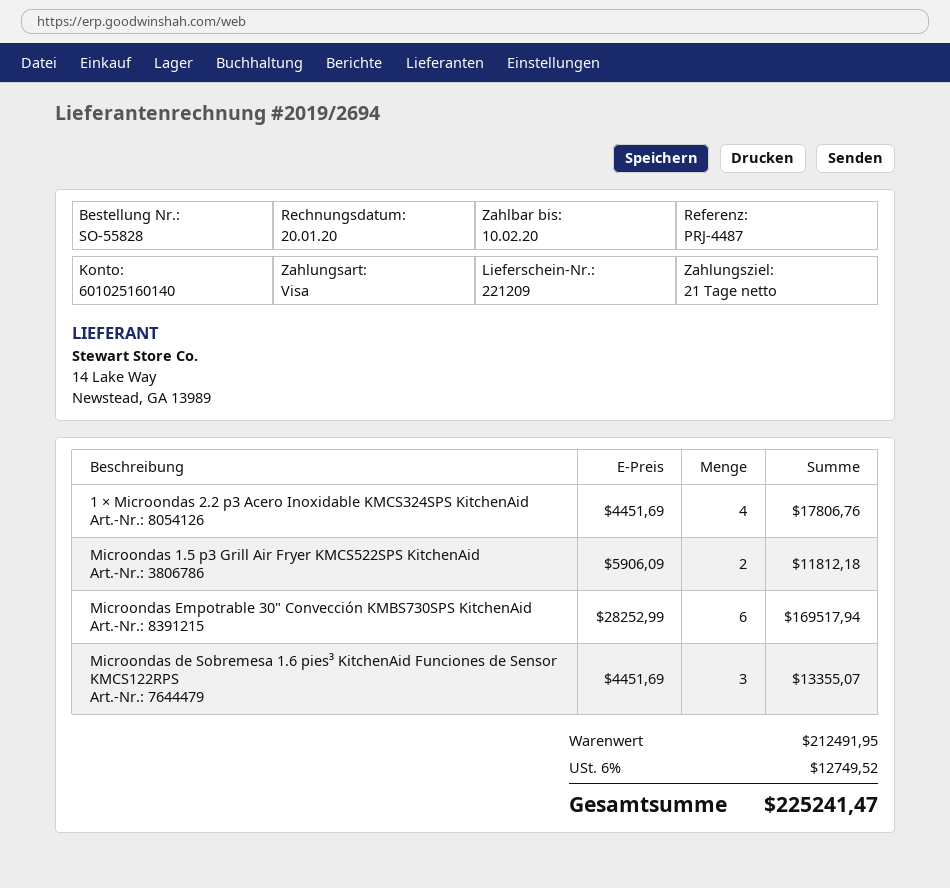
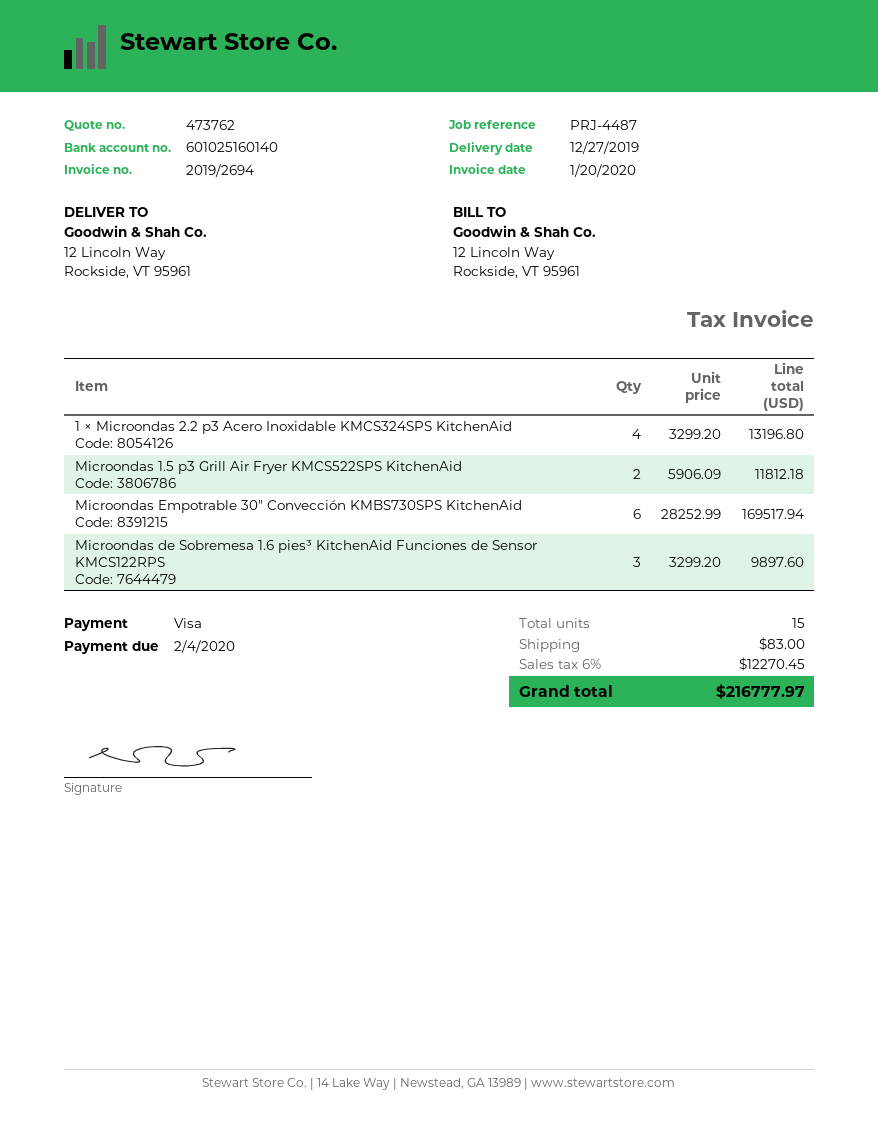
due date: 2020-02-10 -> 2020-02-04
1 × Microondas 2.2 p3 Acero Inoxidable KMCS324SPS KitchenAid: 4 x 4451.69 = 17806.76 -> 4 x 3299.20 = 13196.80
Microondas de Sobremesa 1.6 pies³ KitchenAid Funciones de Sensor KMCS122RPS: 3 x 4451.69 = 13355.07 -> 3 x 3299.20 = 9897.60
shipping: none -> 83.00
tax: 6% = 12749.52 -> 6% = 12270.45
total: 225241.47 -> 216777.97

